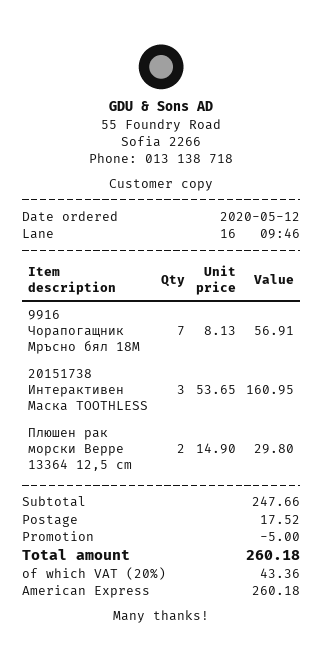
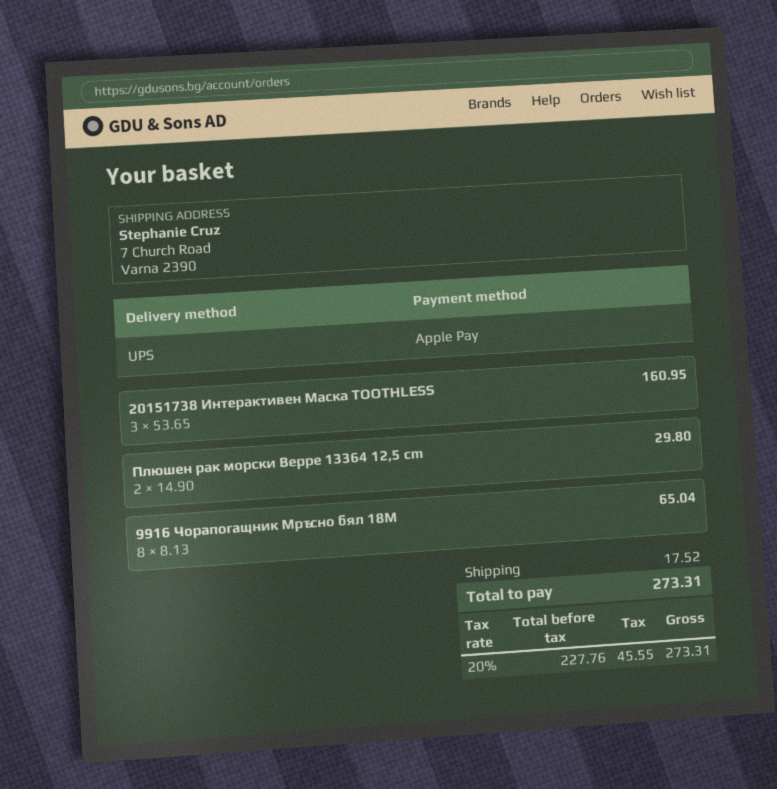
payment method: American Express -> Apple Pay
9916 Чорапогащник Мръсно бял 18M: 7 x 8.13 = 56.91 -> 8 x 8.13 = 65.04
discount: 5.00 -> none
tax: 20% = 43.36 -> 20% = 45.55
total: 260.18 -> 273.31

